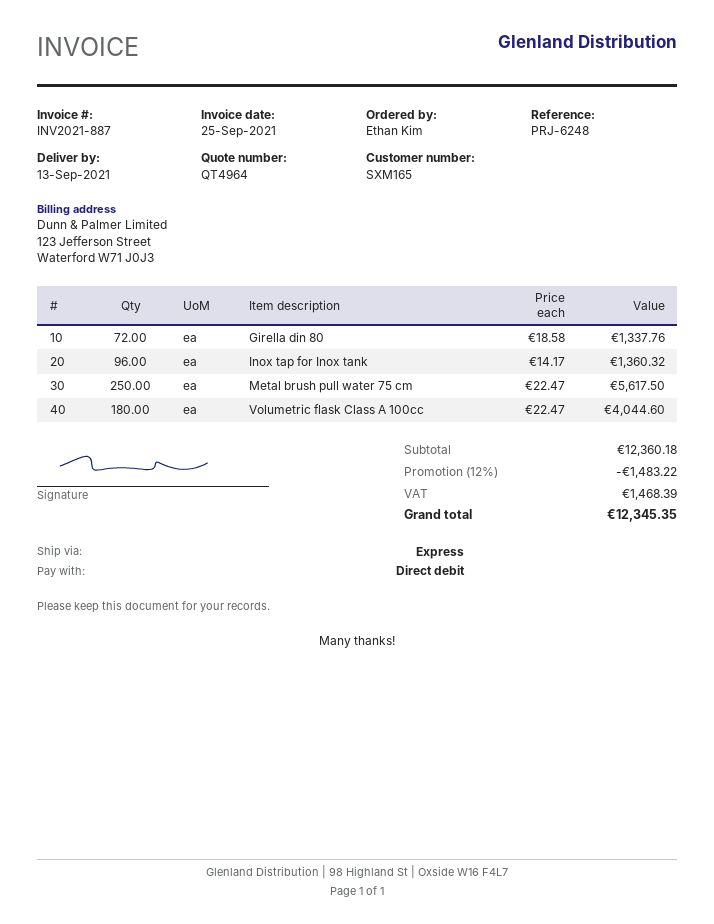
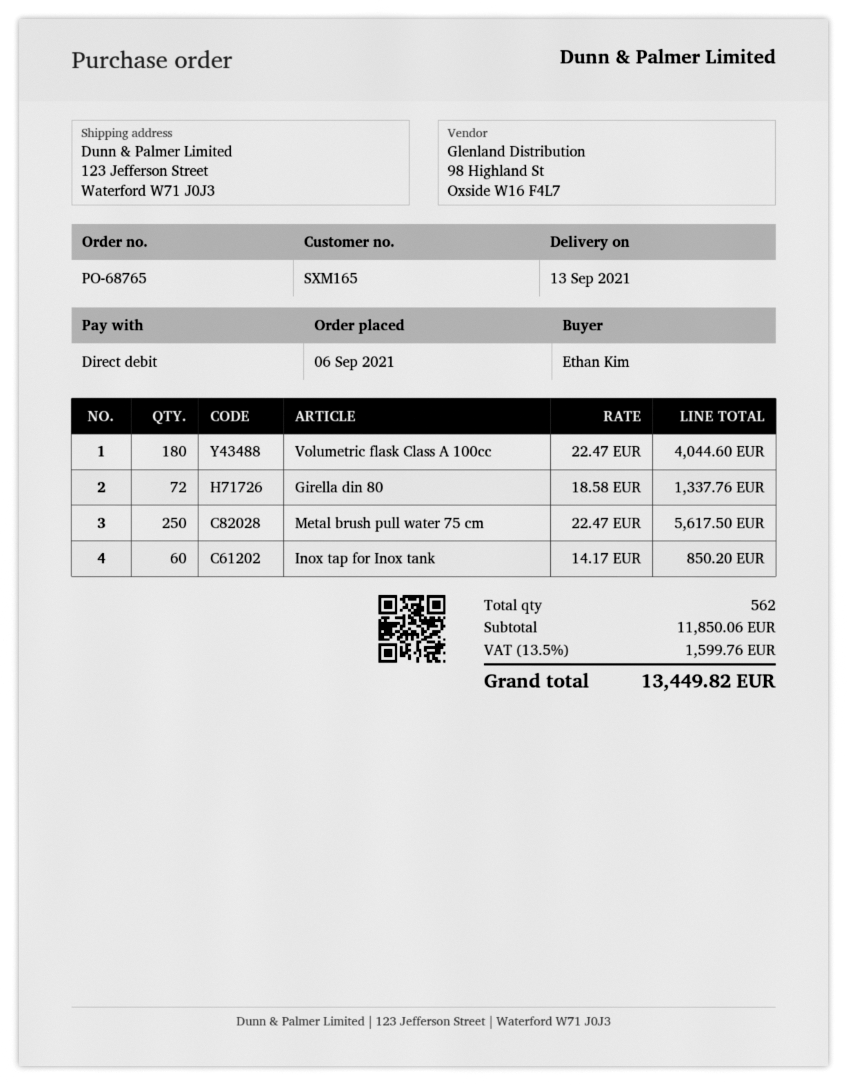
Inox tap for Inox tank: 96 x 14.17 = 1360.32 -> 60 x 14.17 = 850.20
subtotal: 12360.18 -> 11850.06
discount: 12% = 1483.22 -> none
tax: 1468.39 -> 1599.76
total: 12345.35 -> 13449.82

